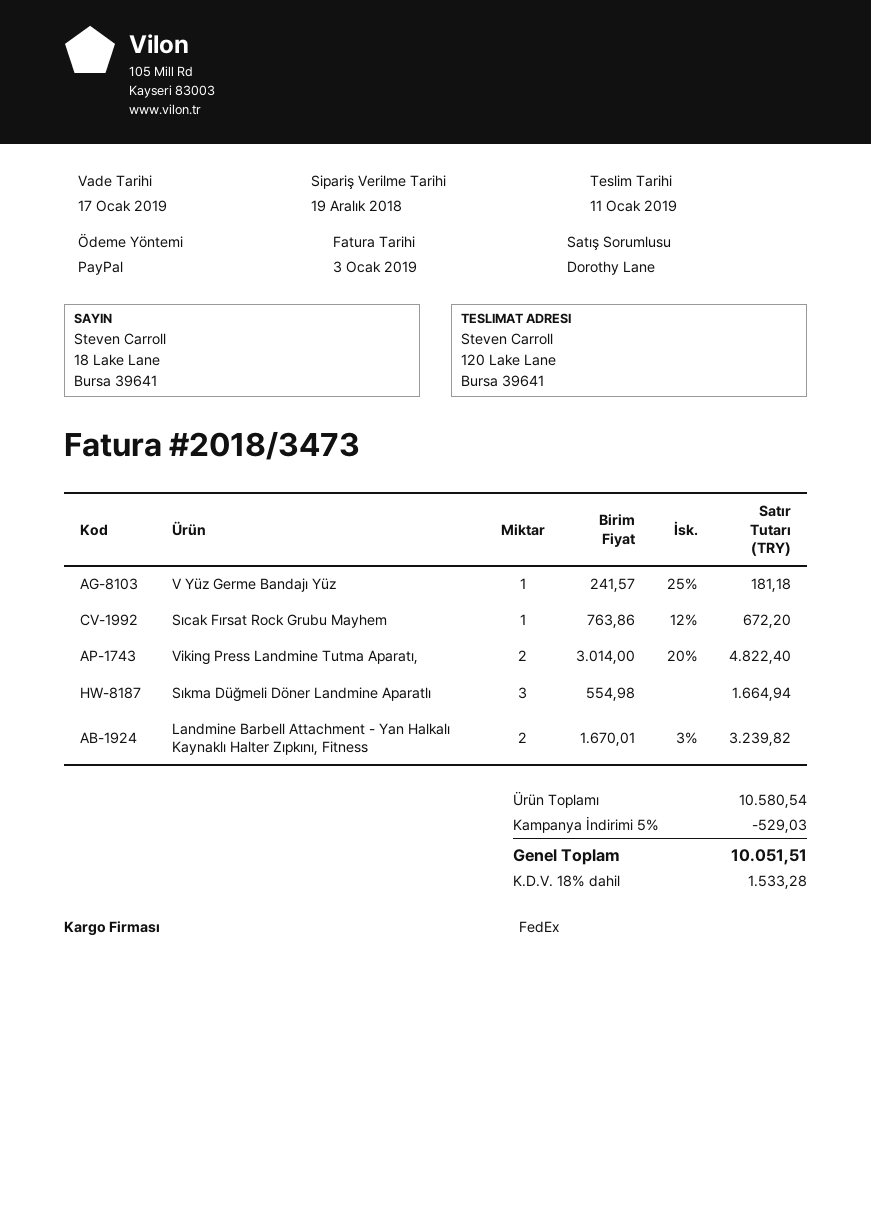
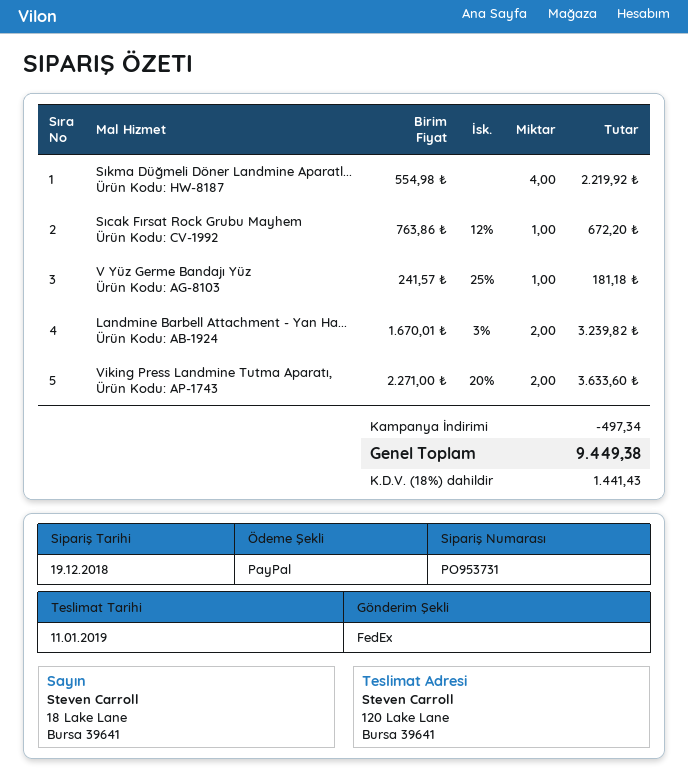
Viking Press Landmine Tutma Aparatı,: 2 x 3014.00 - 20% = 4822.40 -> 2 x 2271.00 - 20% = 3633.60
Sıkma Düğmeli Döner Landmine Aparatlı: 3 x 554.98 = 1664.94 -> 4 x 554.98 = 2219.92
discount: 529.03 -> 497.34
tax: 18% = 1533.28 -> 18% = 1441.43
total: 10051.51 -> 9449.38

